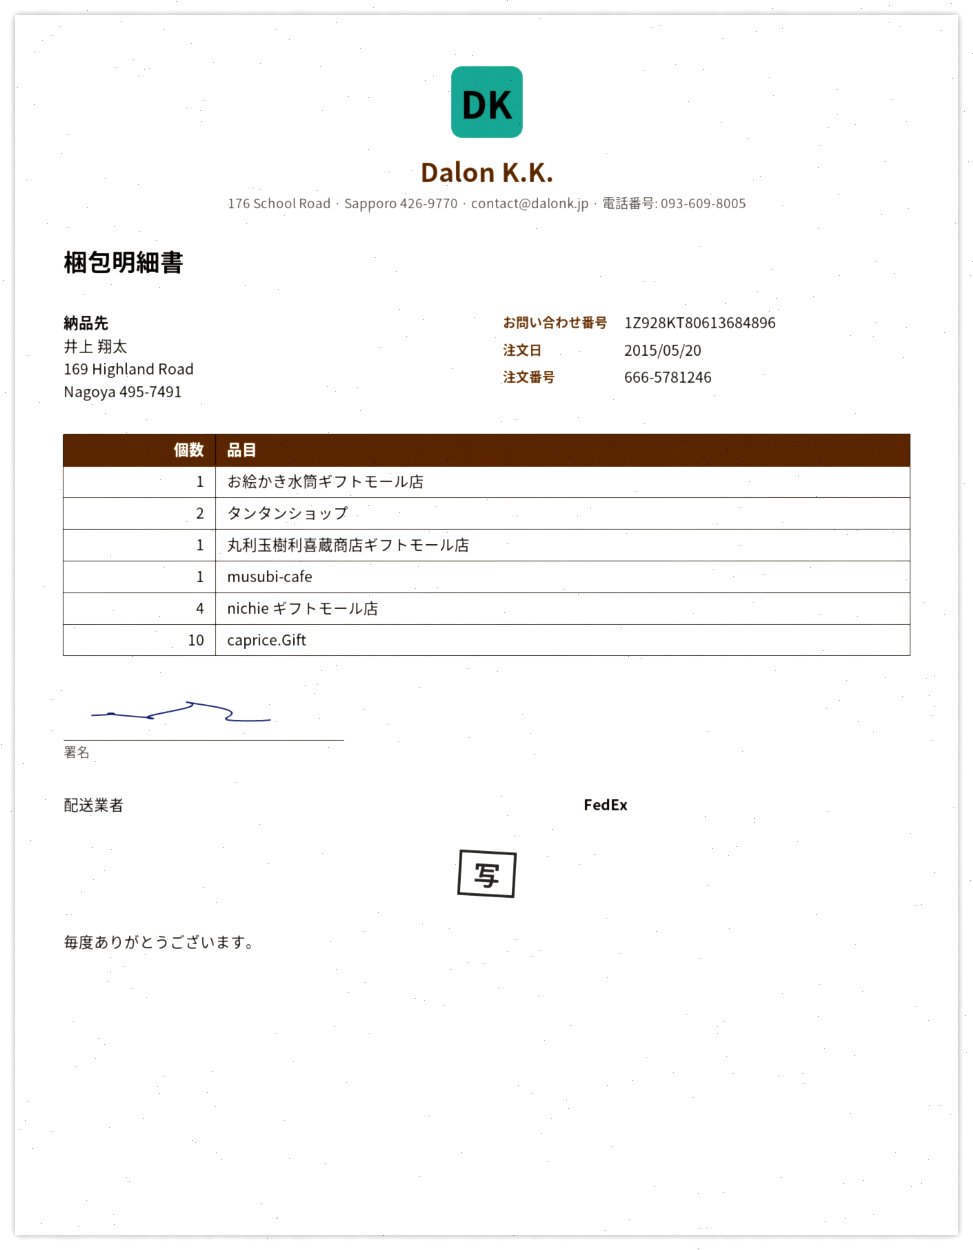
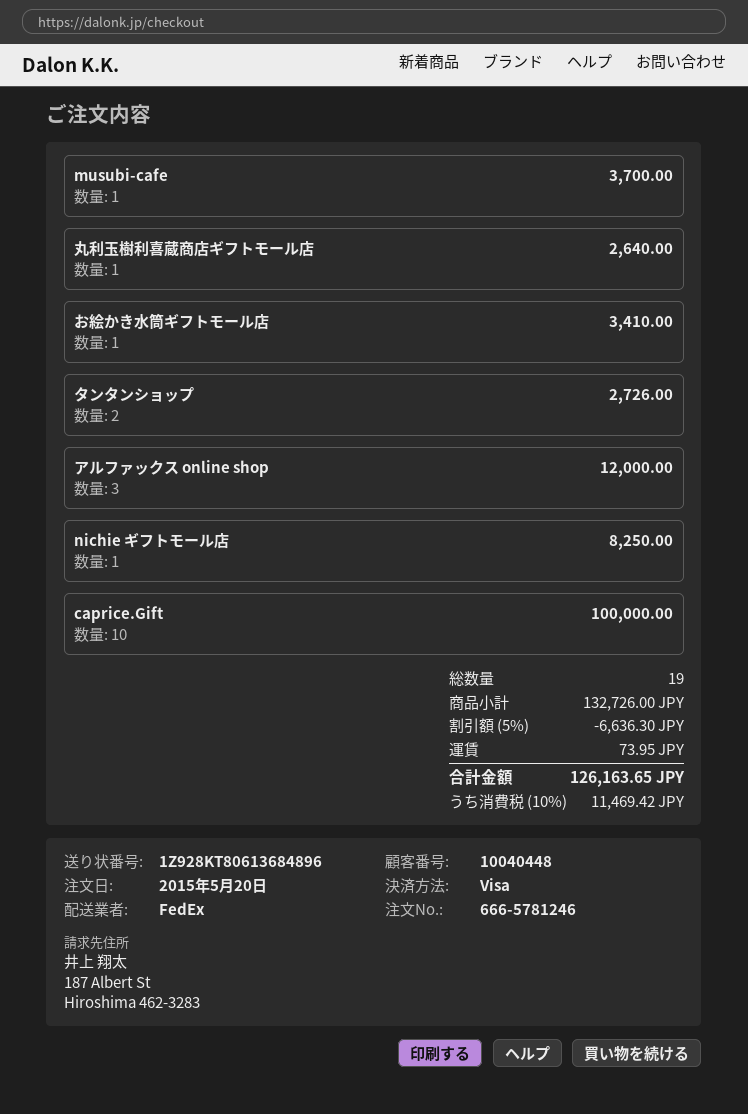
nichie ギフトモール店: 4 -> 1
アルファックス online shop: none -> 3

